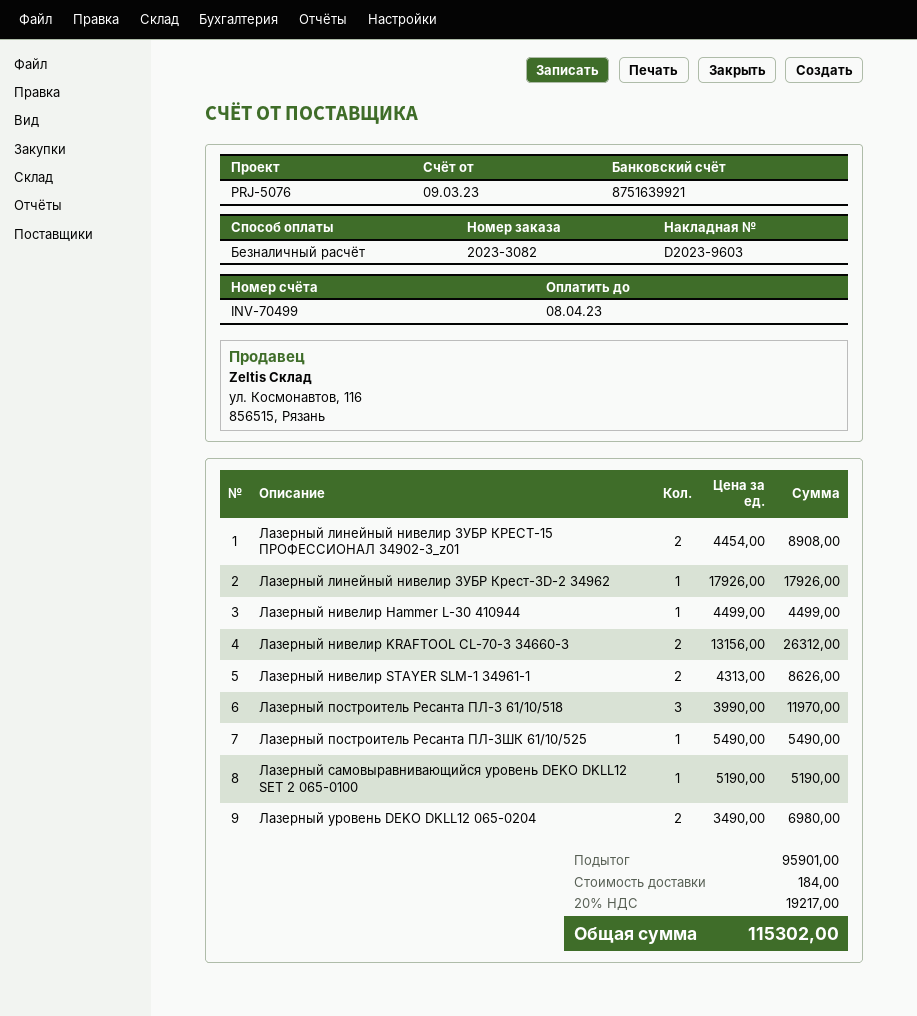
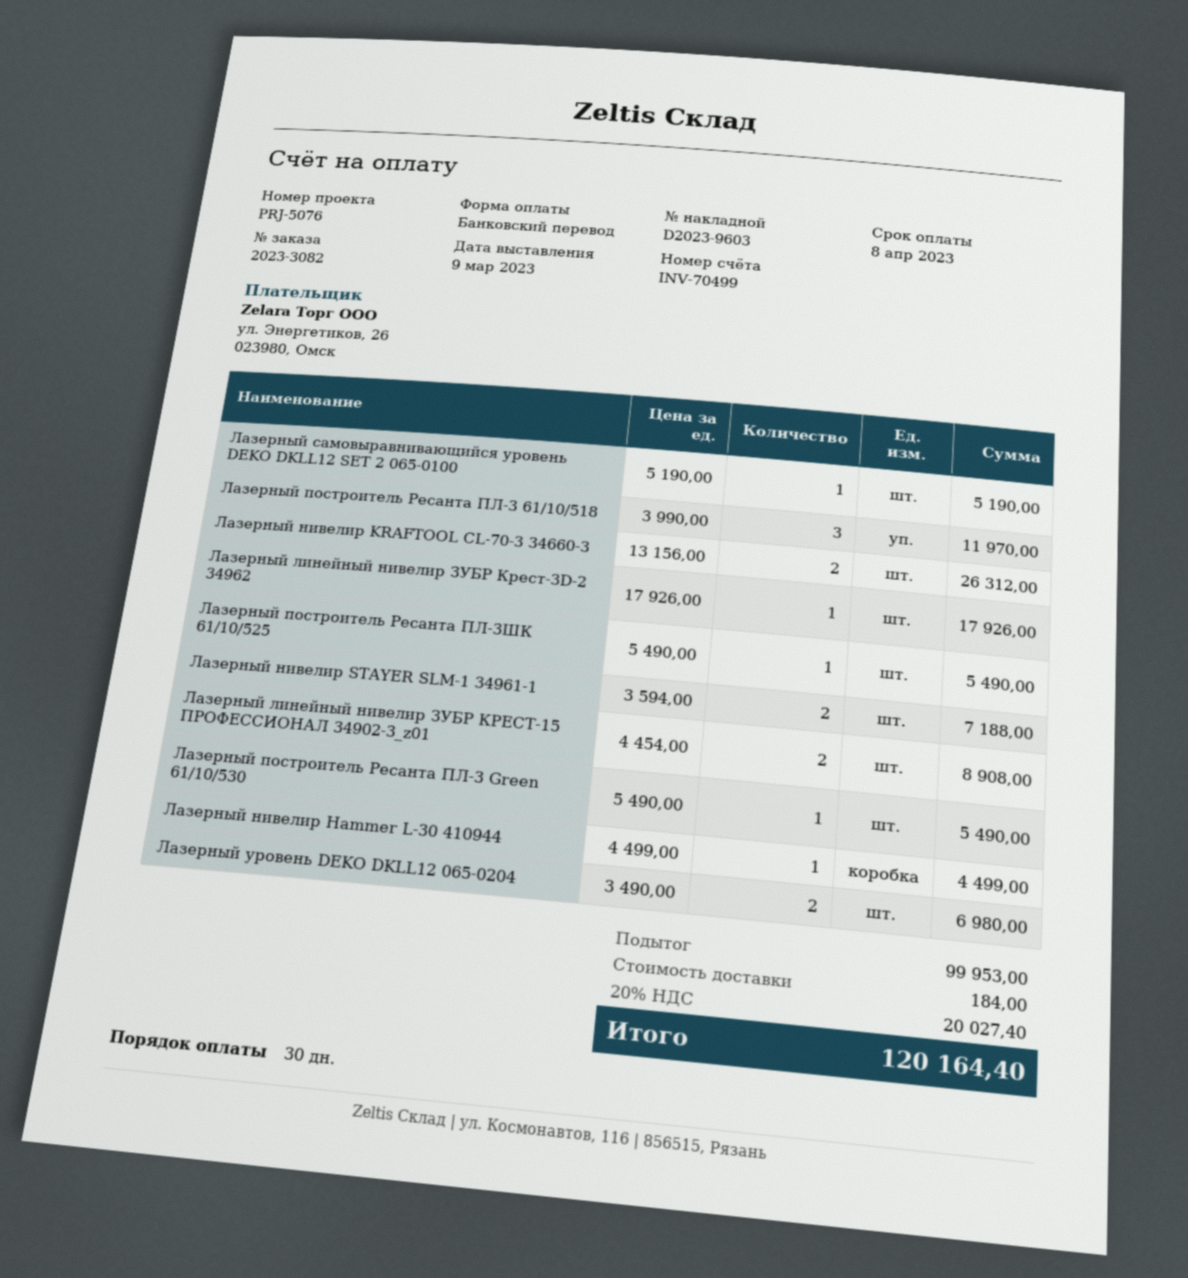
Лазерный нивелир STAYER SLM-1 34961-1: 2 x 4313.00 = 8626.00 -> 2 x 3594.00 = 7188.00
Лазерный построитель Ресанта ПЛ-3 Green 61/10/530: none -> 1 x 5490.00 = 5490.00
subtotal: 95901.00 -> 99953.00
tax: 20% = 19217.00 -> 20% = 20027.40
total: 115302.00 -> 120164.40

